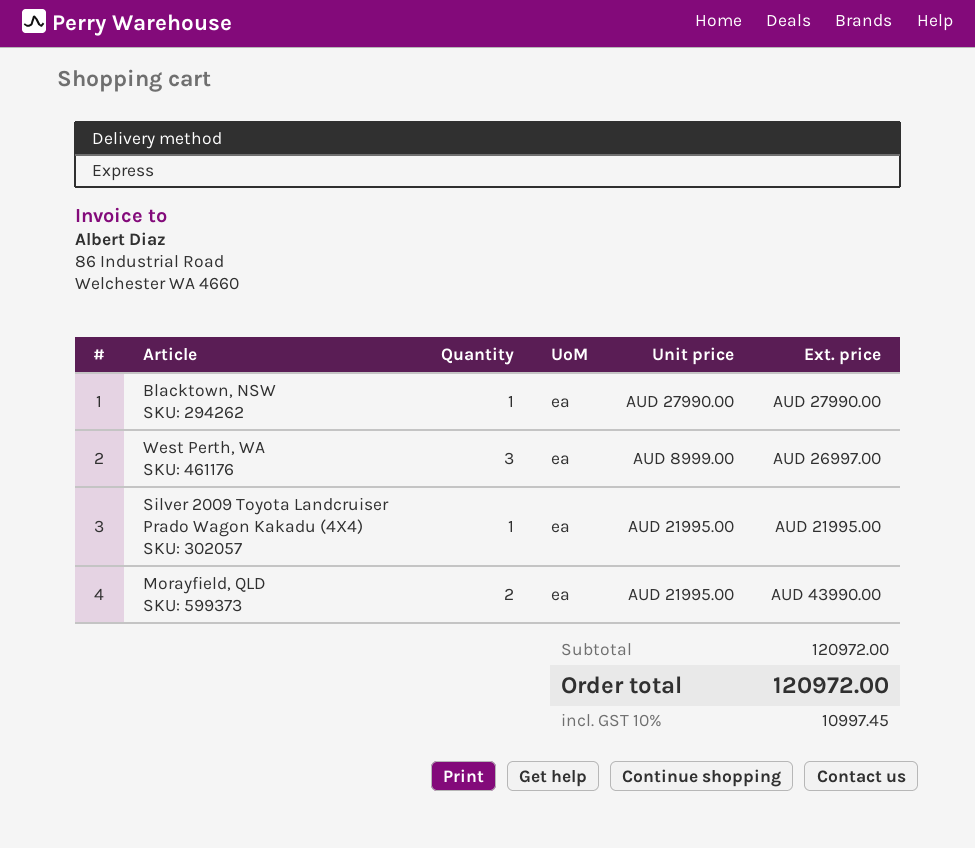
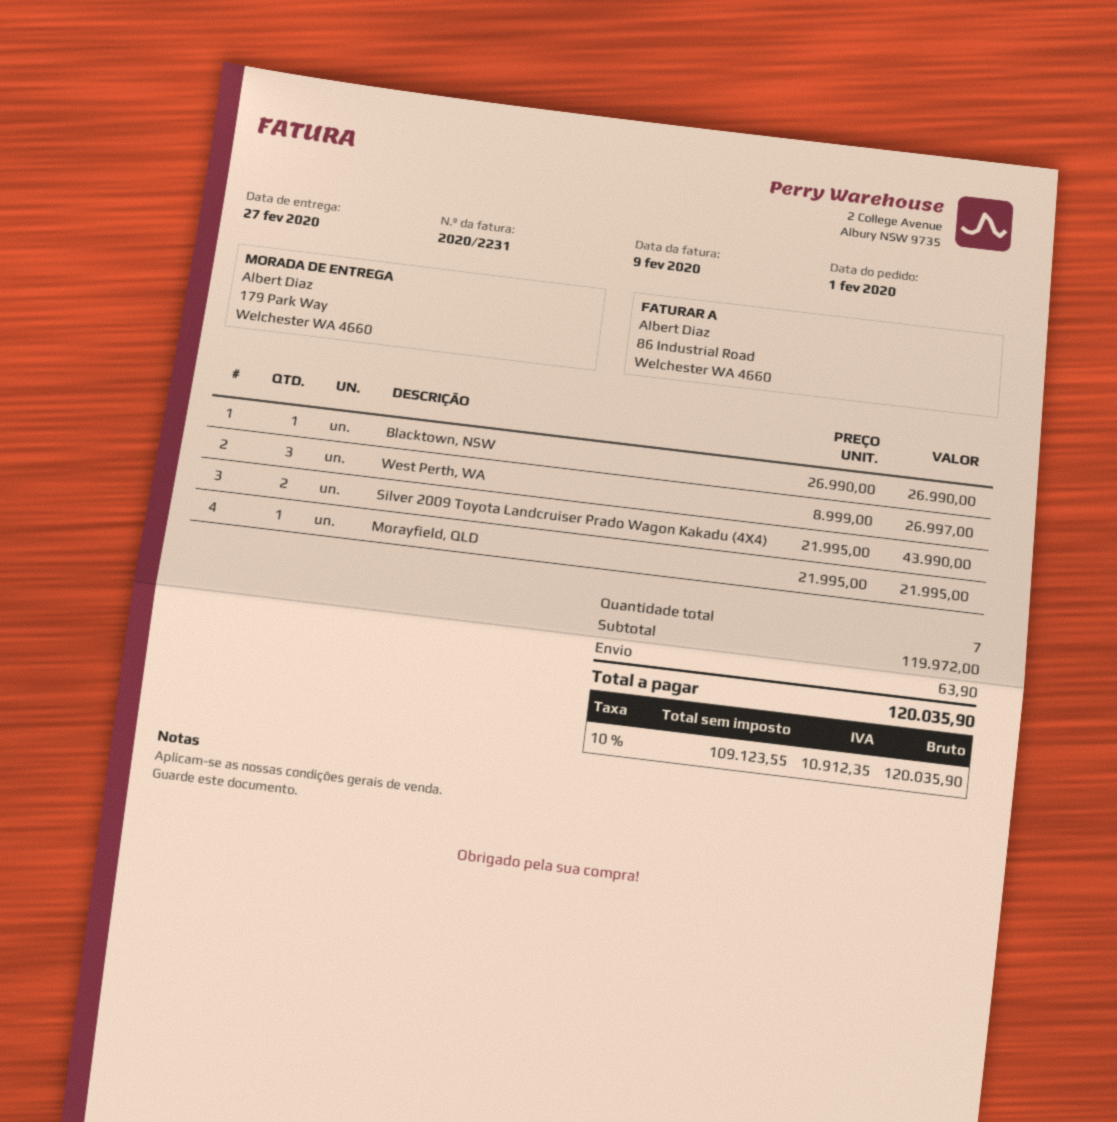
Blacktown, NSW: 1 x 27990.00 = 27990.00 -> 1 x 26990.00 = 26990.00
Silver 2009 Toyota Landcruiser Prado Wagon Kakadu (4X4): 1 x 21995.00 = 21995.00 -> 2 x 21995.00 = 43990.00
Morayfield, QLD: 2 x 21995.00 = 43990.00 -> 1 x 21995.00 = 21995.00
subtotal: 120972.00 -> 119972.00
shipping: none -> 63.90
tax: 10% = 10997.45 -> 10% = 10912.35
total: 120972.00 -> 120035.90

